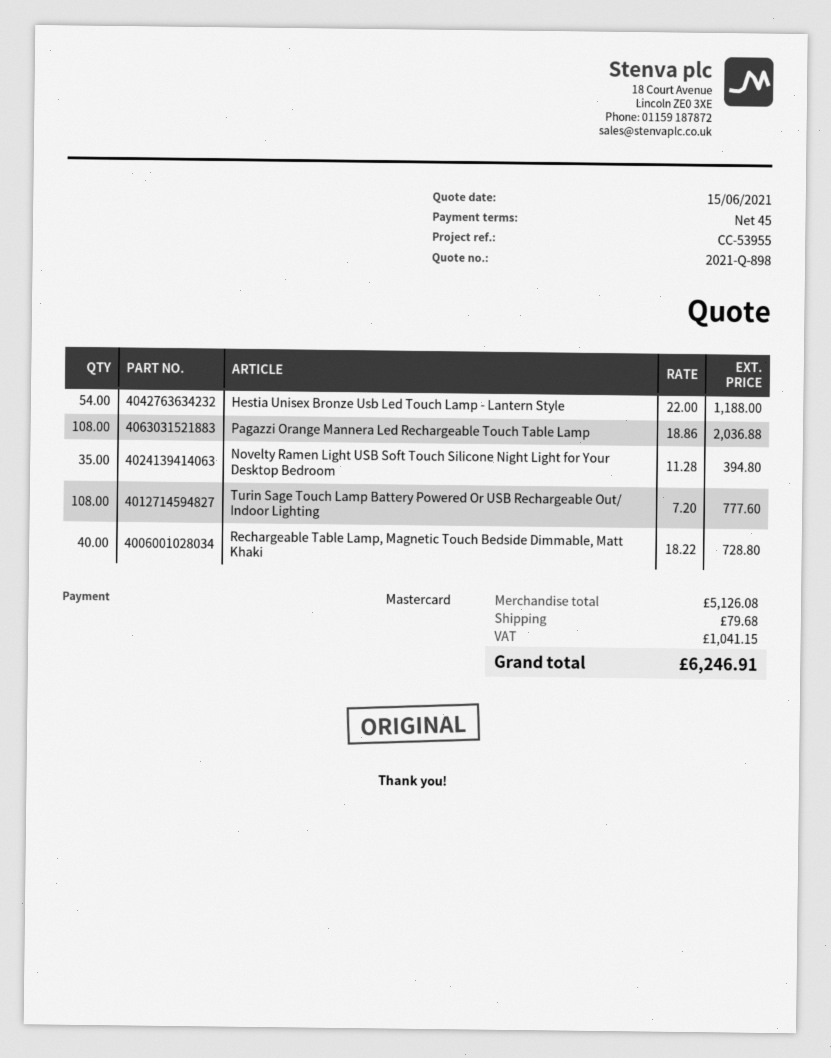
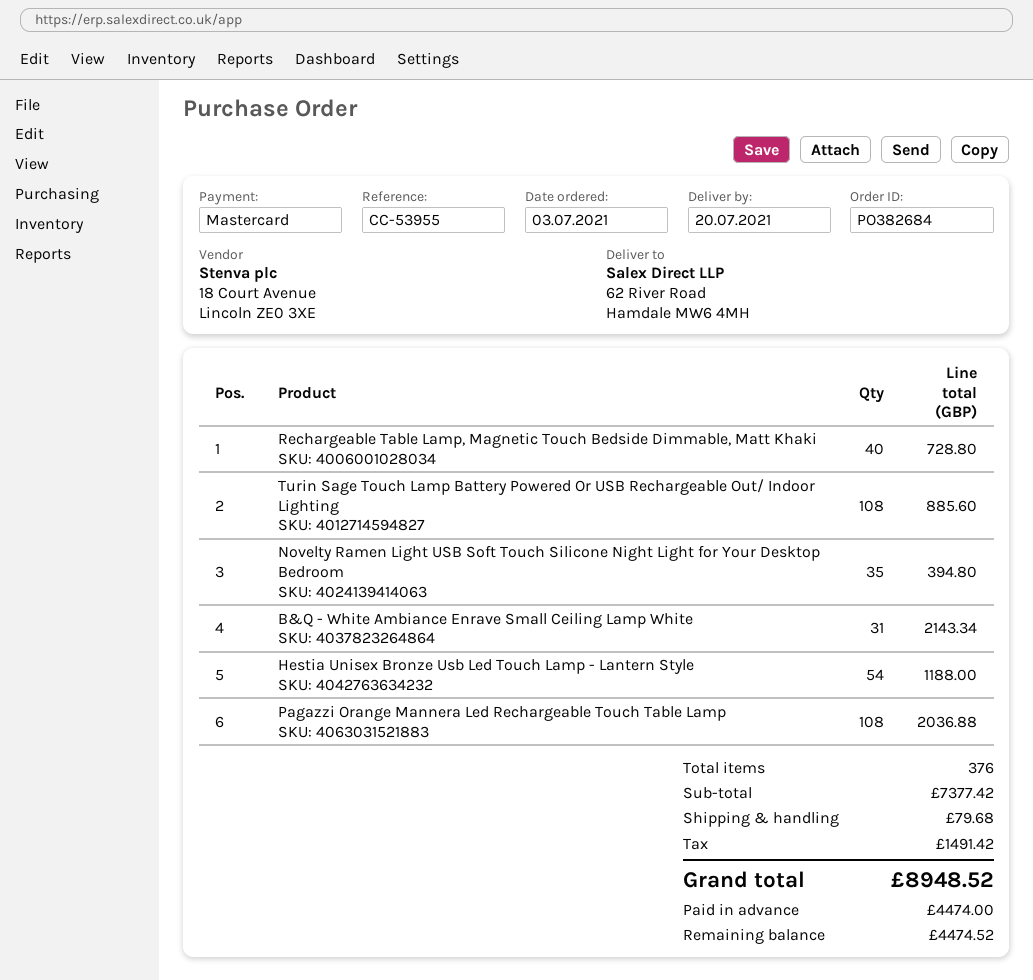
Turin Sage Touch Lamp Battery Powered Or USB Rechargeable Out/ Indoor Lighting: 108 for 777.60 -> 108 for 885.60
B&Q - White Ambiance Enrave Small Ceiling Lamp White: none -> 31 for 2143.34
subtotal: 5126.08 -> 7377.42
tax: 1041.15 -> 1491.42
total: 6246.91 -> 8948.52

